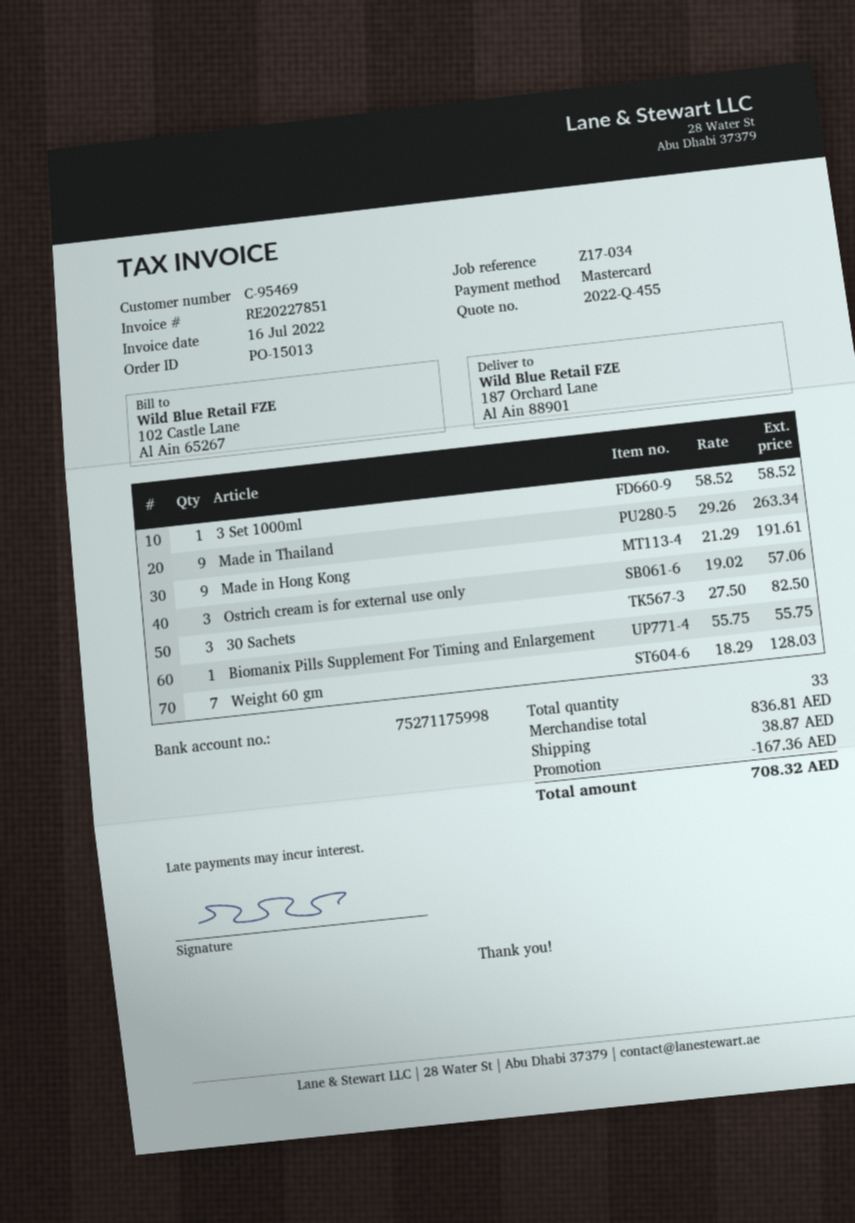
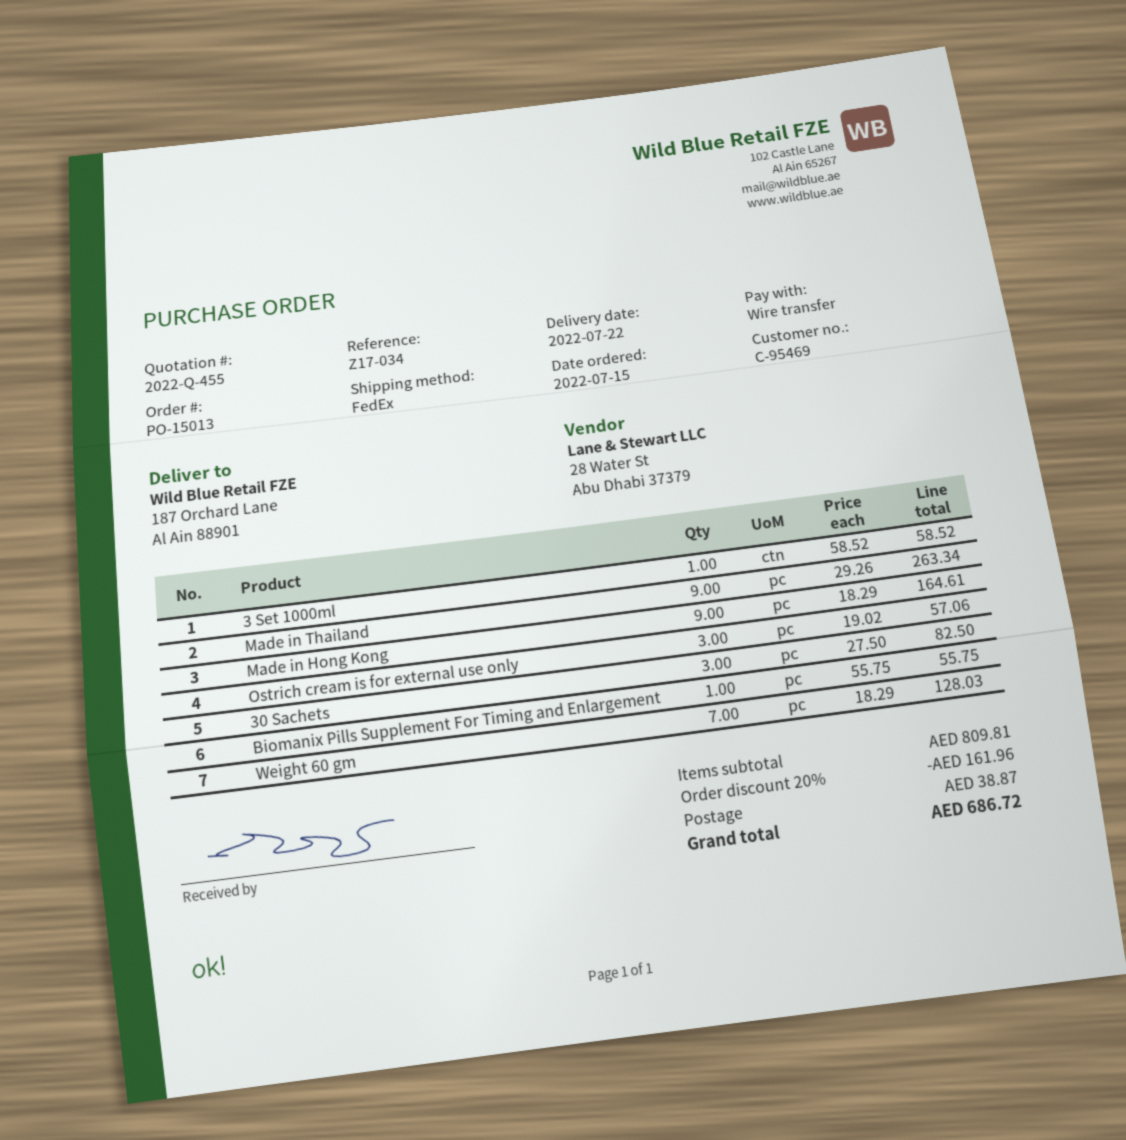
payment method: Mastercard -> bank transfer
Made in Hong Kong: 9 x 21.29 = 191.61 -> 9 x 18.29 = 164.61
subtotal: 836.81 -> 809.81
discount: 167.36 -> 161.96
total: 708.32 -> 686.72

